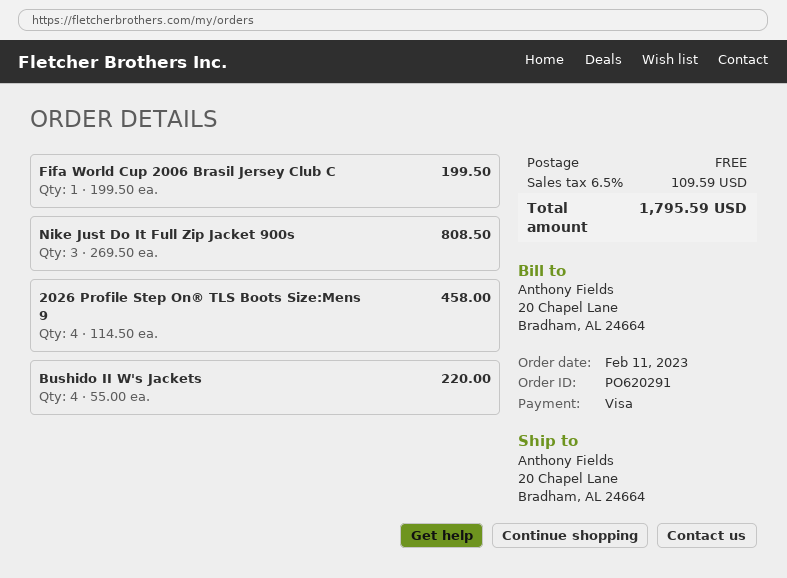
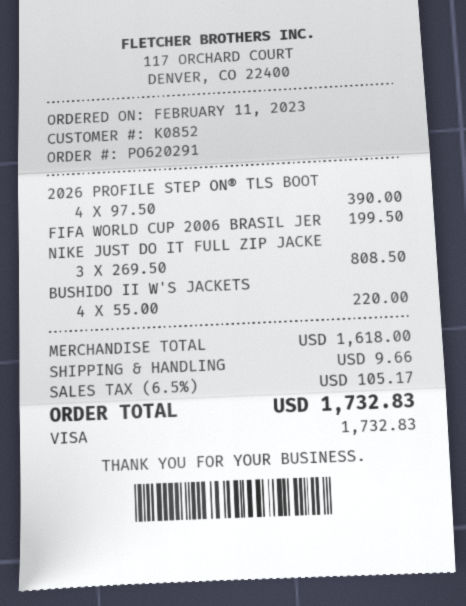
2026 Profile Step On® TLS Boots Size:Mens 9: 4 x 114.50 = 458.00 -> 4 x 97.50 = 390.00
shipping: 0.00 -> 9.66
tax: 6.5% = 109.59 -> 6.5% = 105.17
total: 1795.59 -> 1732.83

